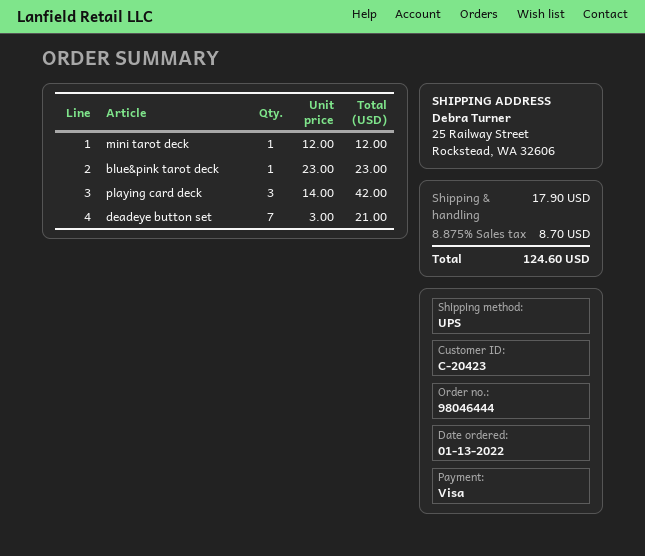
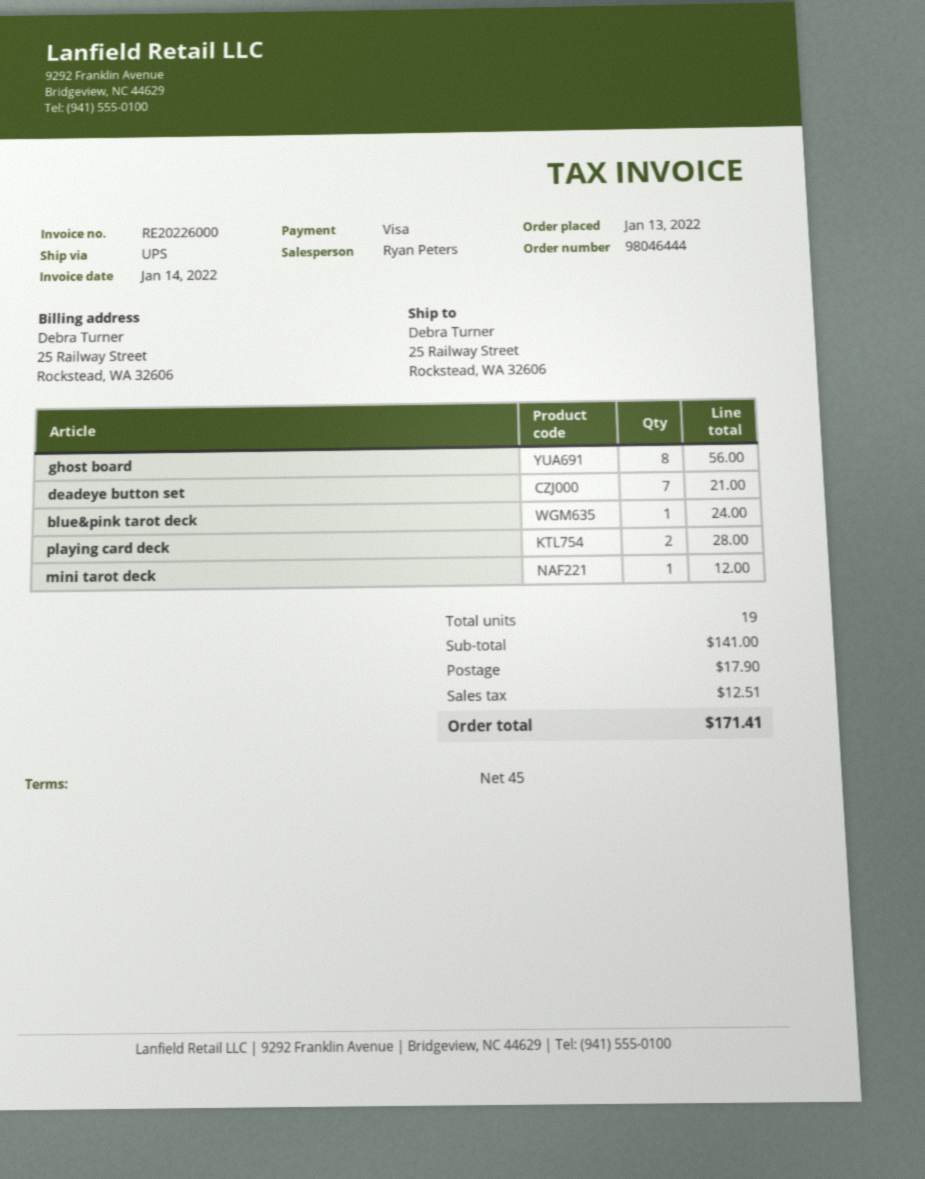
blue&pink tarot deck: 1 for 23.00 -> 1 for 24.00
playing card deck: 3 for 42.00 -> 2 for 28.00
ghost board: none -> 8 for 56.00
tax: 8.70 -> 12.51
total: 124.60 -> 171.41

